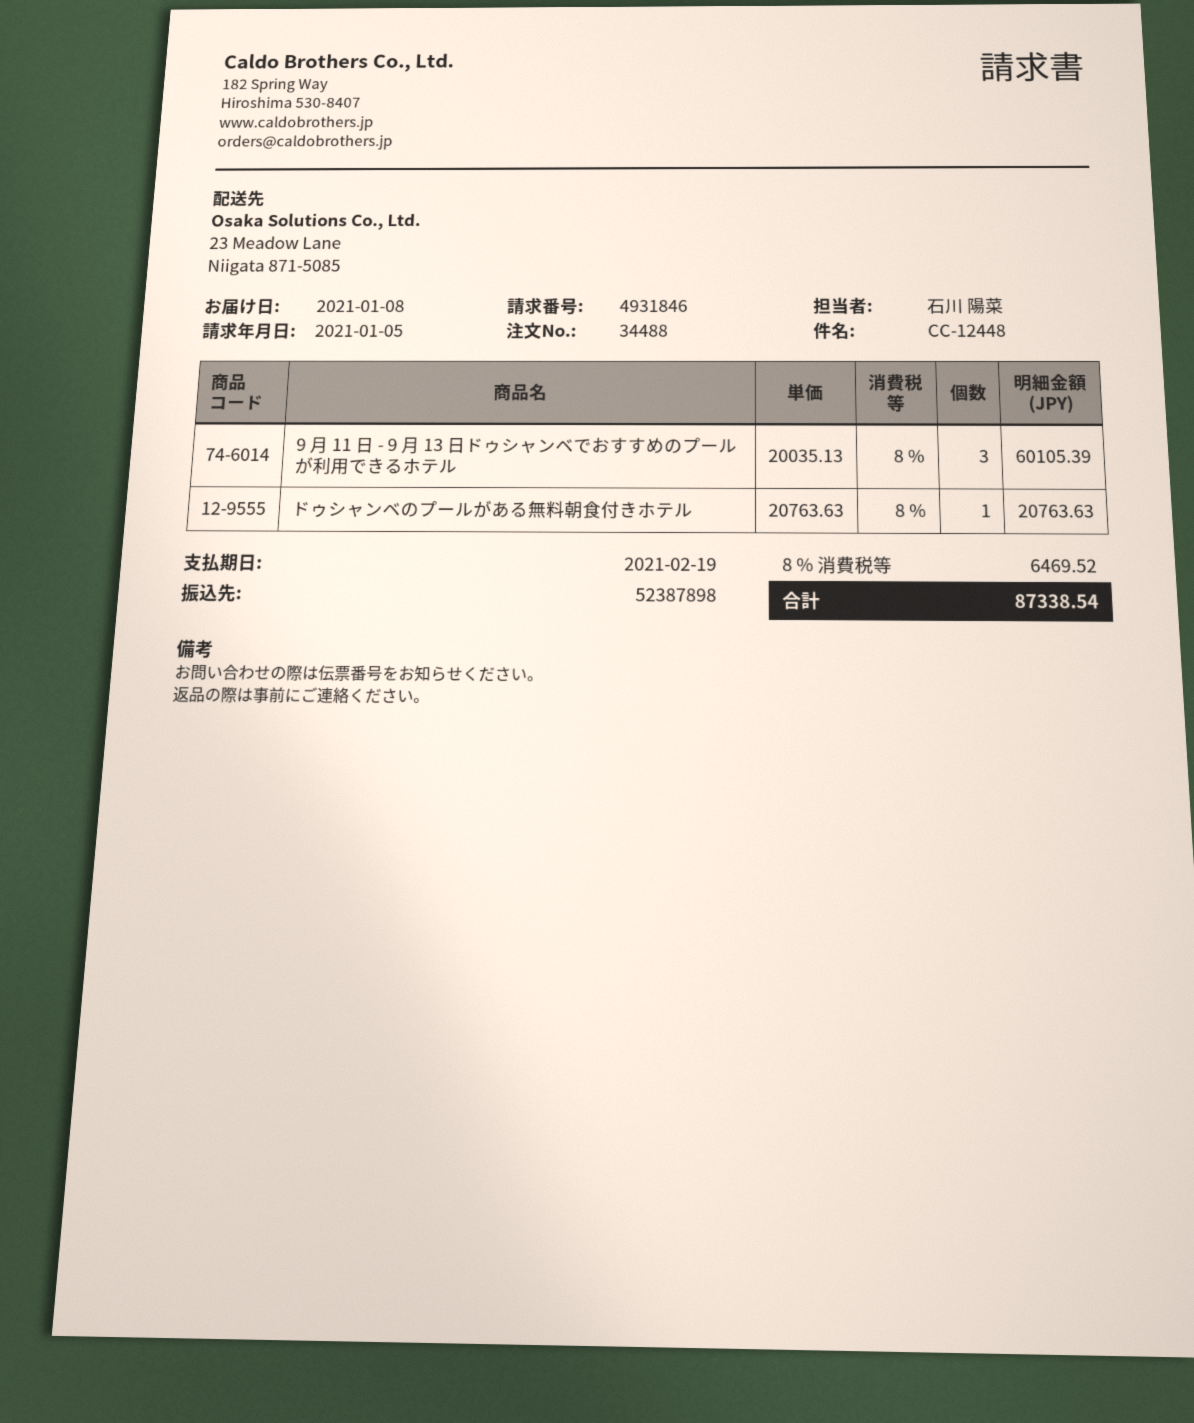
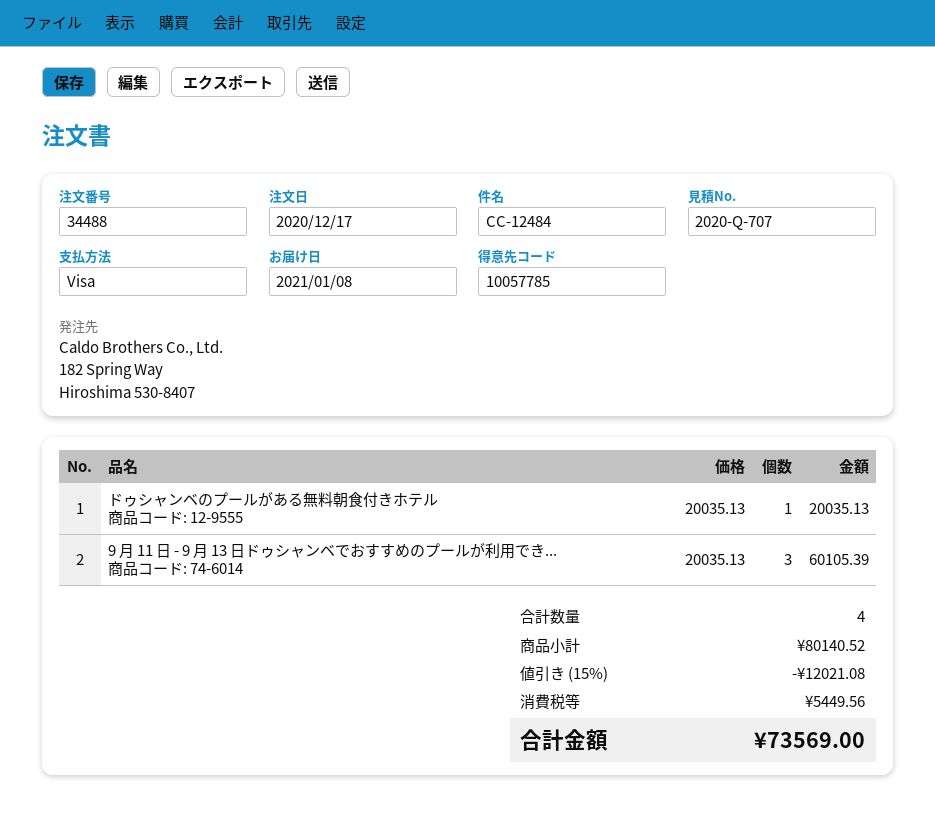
reference: CC-12448 -> CC-12484
ドゥシャンベのプールがある無料朝食付きホテル: 1 x 20763.63 = 20763.63 -> 1 x 20035.13 = 20035.13
discount: none -> 15% = 12021.08
tax: 6469.52 -> 5449.56
total: 87338.54 -> 73569.00

